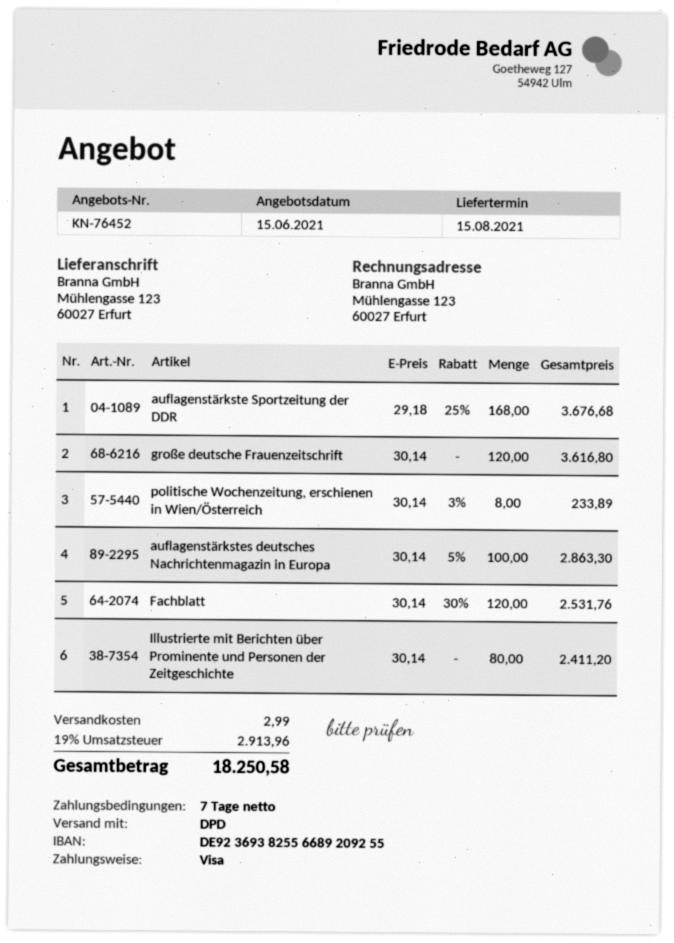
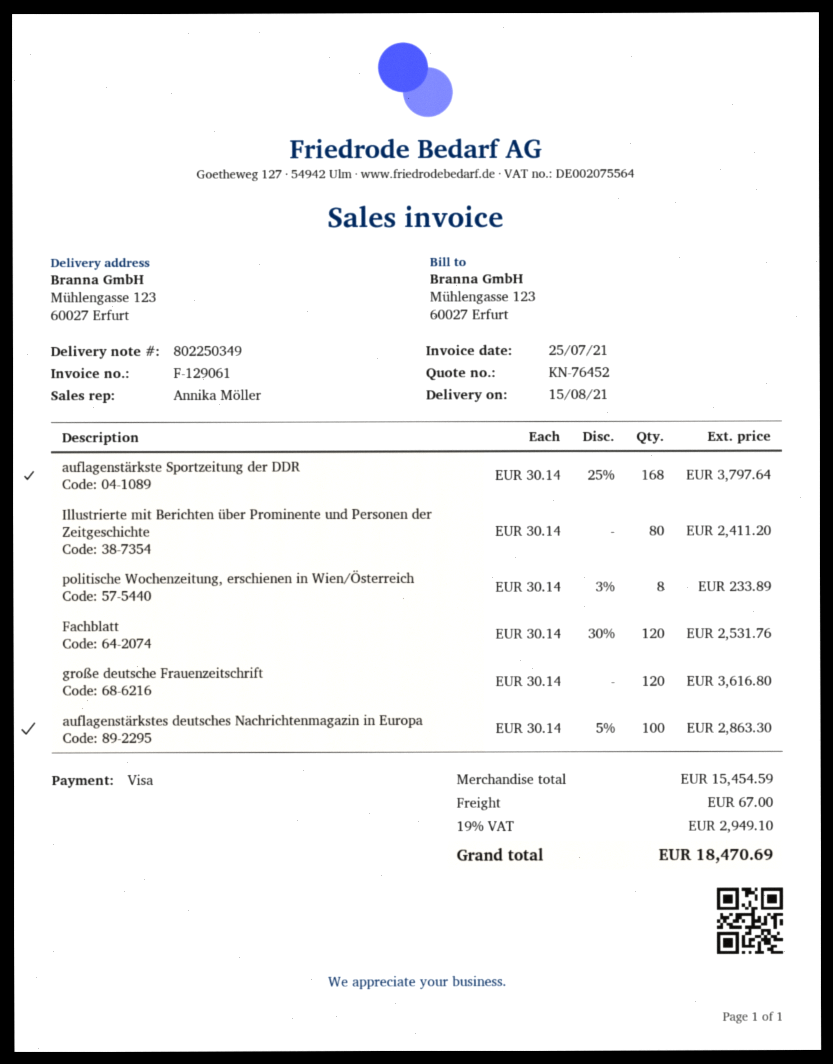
auflagenstärkste Sportzeitung der DDR: 168 x 29.18 - 25% = 3676.68 -> 168 x 30.14 - 25% = 3797.64
shipping: 2.99 -> 67.00
tax: 19% = 2913.96 -> 19% = 2949.10
total: 18250.58 -> 18470.69

